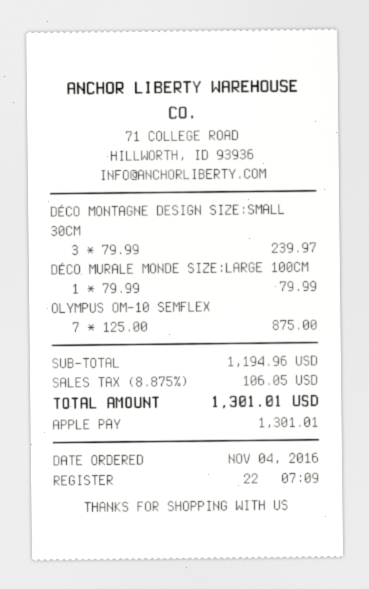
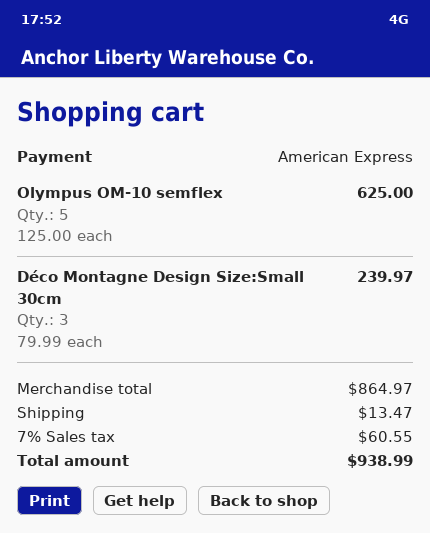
payment method: Apple Pay -> American Express
DÉCO MURALE MONDE SIZE:LARGE 100CM: 1 x 79.99 = 79.99 -> none
OLYMPUS OM-10 SEMFLEX: 7 x 125.00 = 875.00 -> 5 x 125.00 = 625.00
subtotal: 1194.96 -> 864.97
shipping: none -> 13.47
tax: 8.875% = 106.05 -> 7% = 60.55
total: 1301.01 -> 938.99

